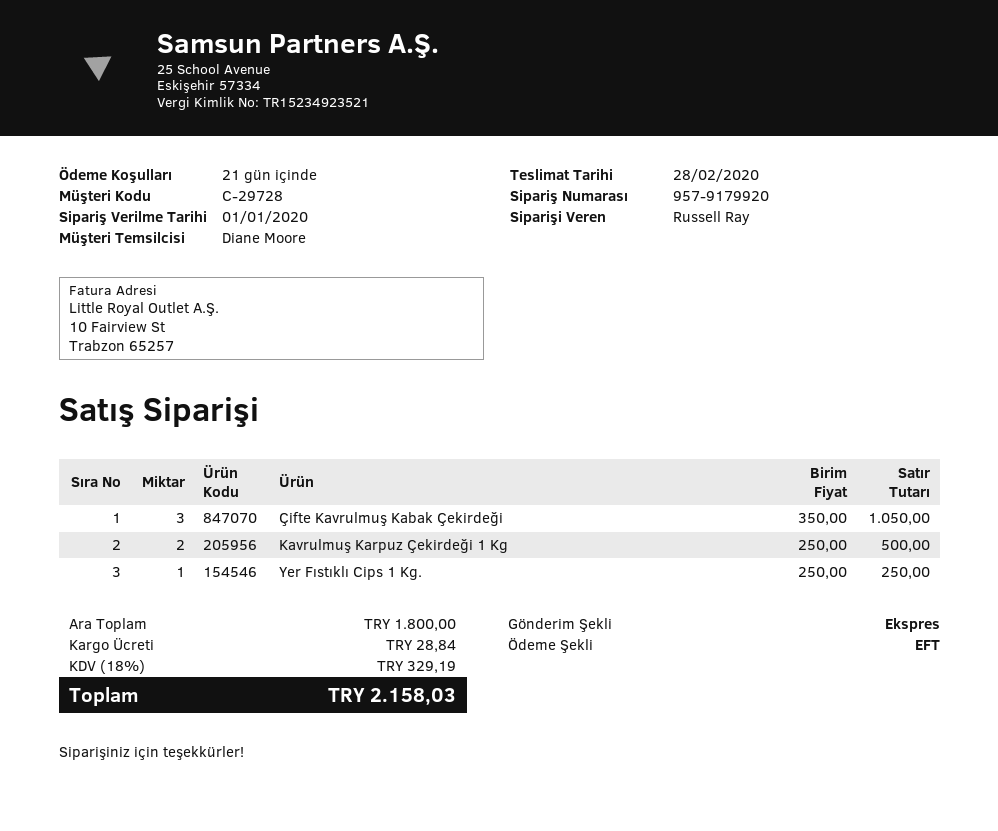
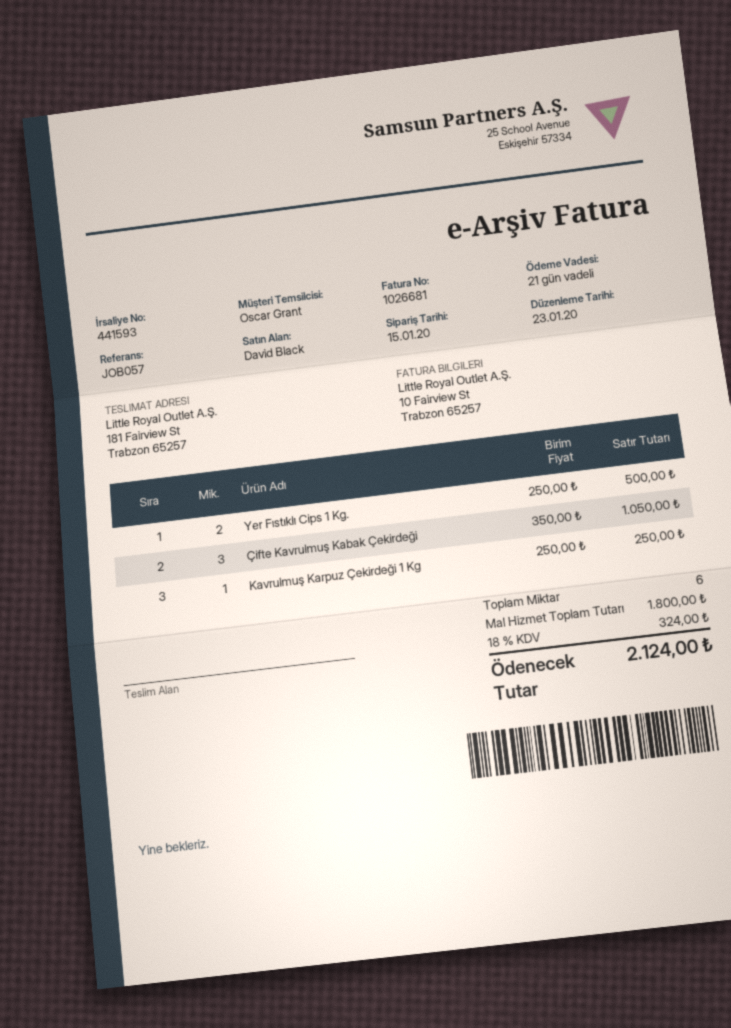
order date: 2020-01-01 -> 2020-01-15
ordered by: Russell Ray -> David Black
sales rep: Diane Moore -> Oscar Grant
Kavrulmuş Karpuz Çekirdeği 1 Kg: 2 x 250.00 = 500.00 -> 1 x 250.00 = 250.00
Yer Fıstıklı Cips 1 Kg.: 1 x 250.00 = 250.00 -> 2 x 250.00 = 500.00
shipping: 28.84 -> none
tax: 18% = 329.19 -> 18% = 324.00
total: 2158.03 -> 2124.00

